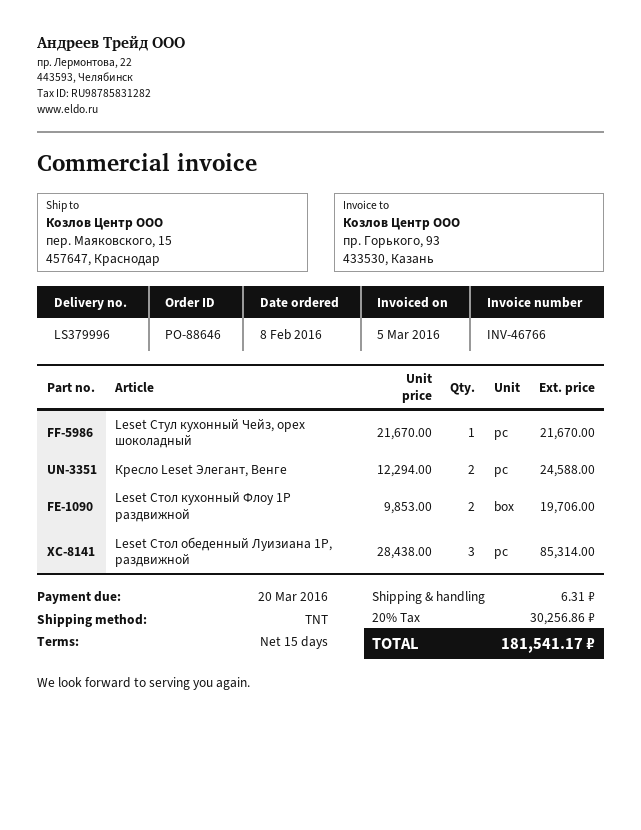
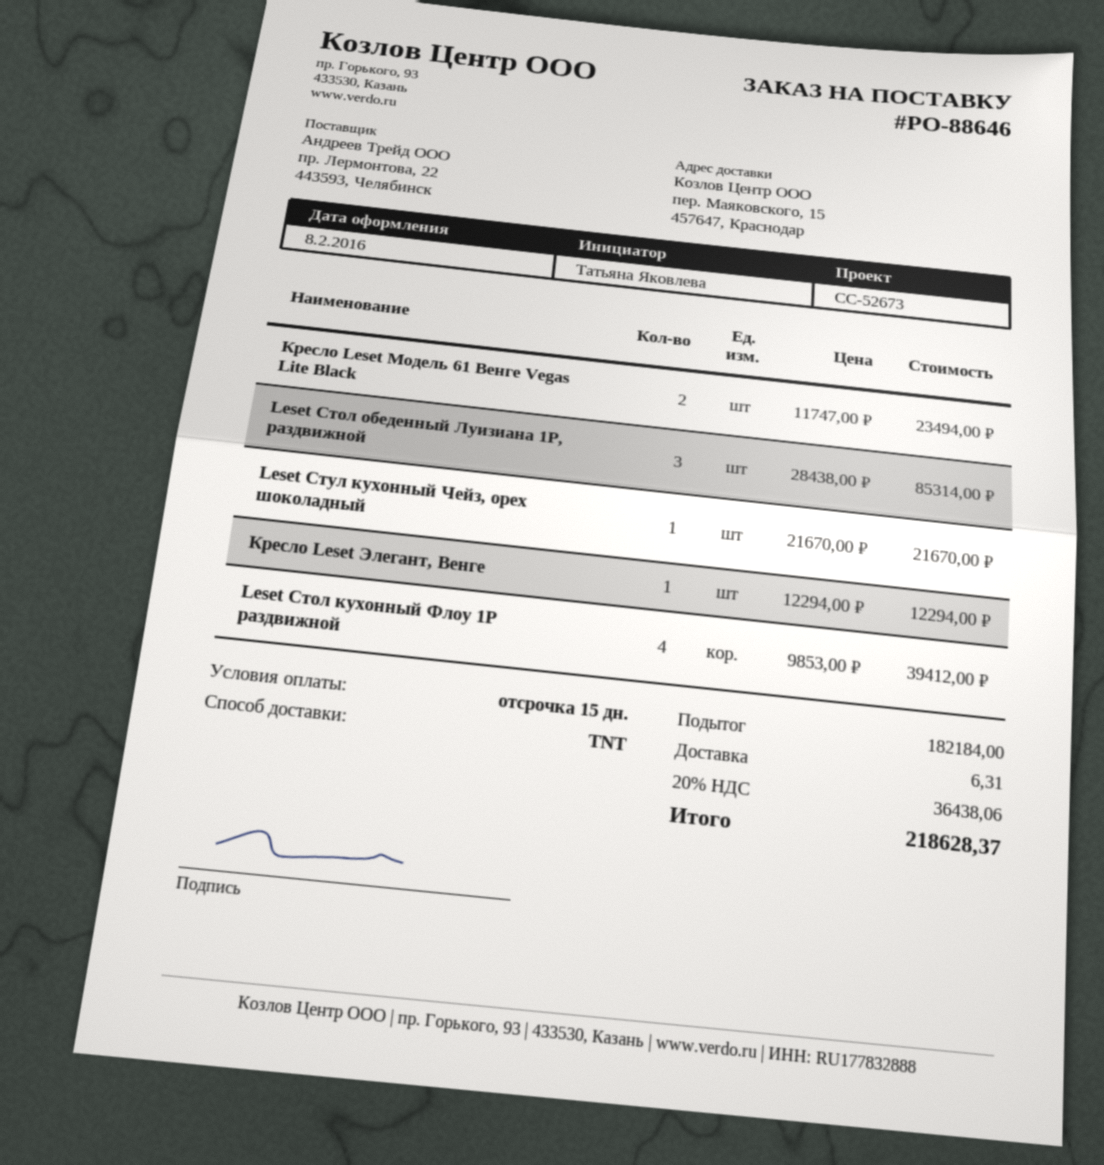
Кресло Leset Элегант, Венге: 2 x 12294.00 = 24588.00 -> 1 x 12294.00 = 12294.00
Leset Стол кухонный Флоу 1Р раздвижной: 2 x 9853.00 = 19706.00 -> 4 x 9853.00 = 39412.00
Кресло Leset Модель 61 Венге Vegas Lite Black: none -> 2 x 11747.00 = 23494.00
tax: 20% = 30256.86 -> 20% = 36438.06
total: 181541.17 -> 218628.37

